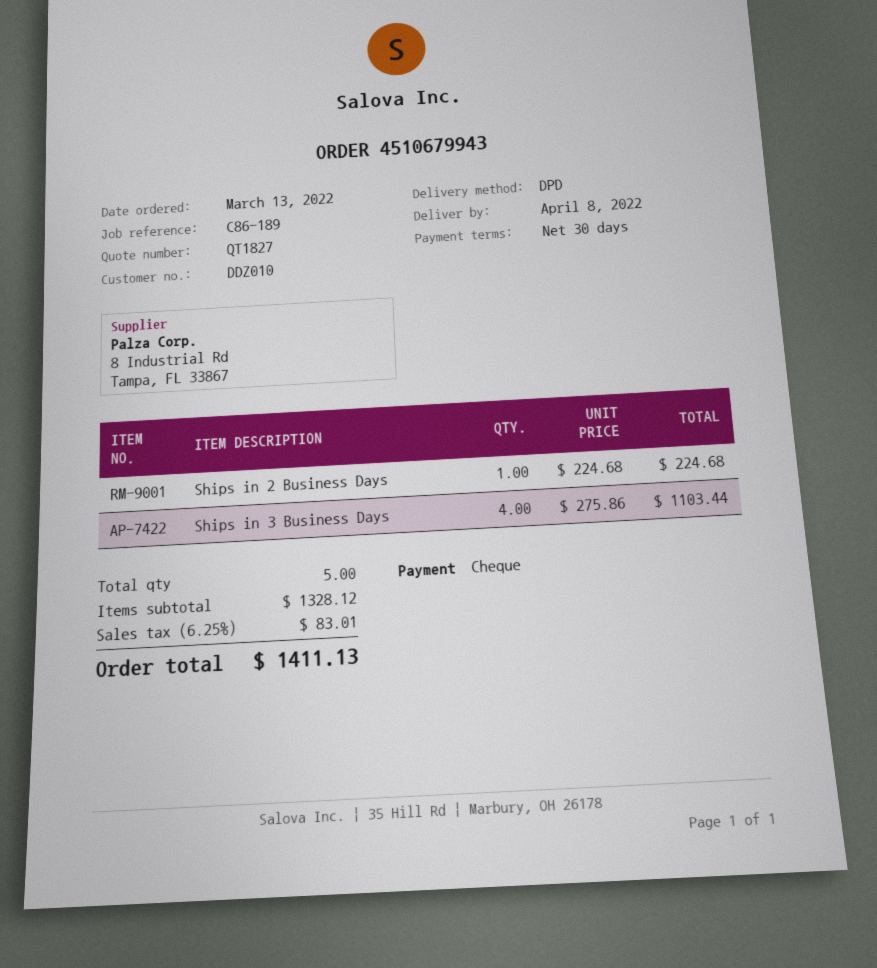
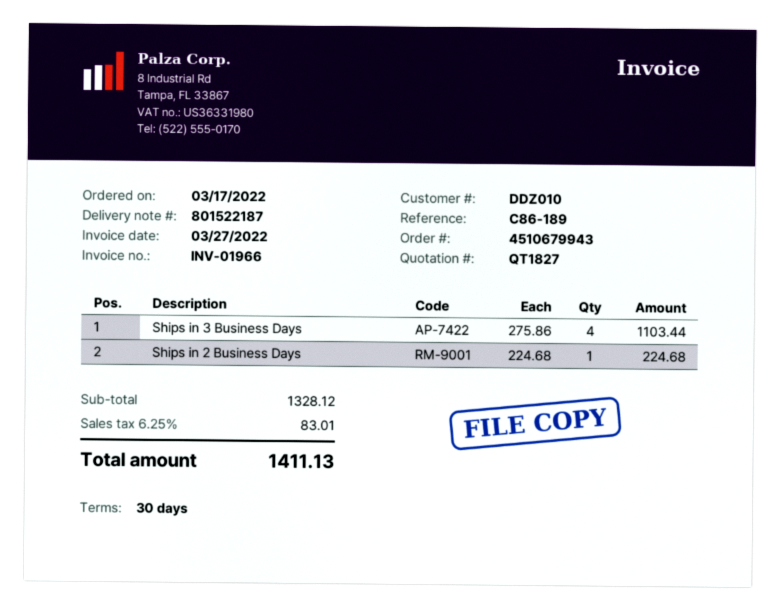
order date: 2022-03-13 -> 2022-03-17

